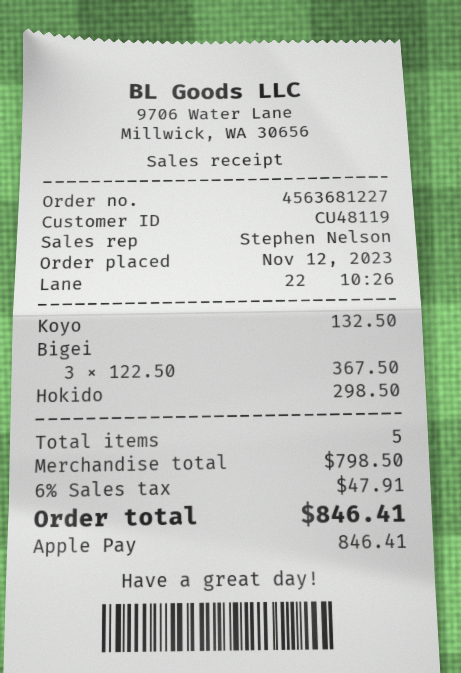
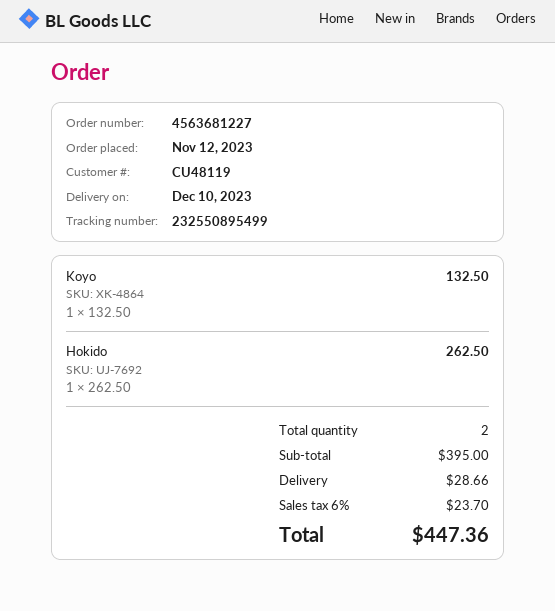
Bigei: 3 x 122.50 = 367.50 -> none
Hokido: 1 x 298.50 = 298.50 -> 1 x 262.50 = 262.50
total quantity: 5 -> 2
subtotal: 798.50 -> 395.00
shipping: none -> 28.66
tax: 6% = 47.91 -> 6% = 23.70
total: 846.41 -> 447.36

